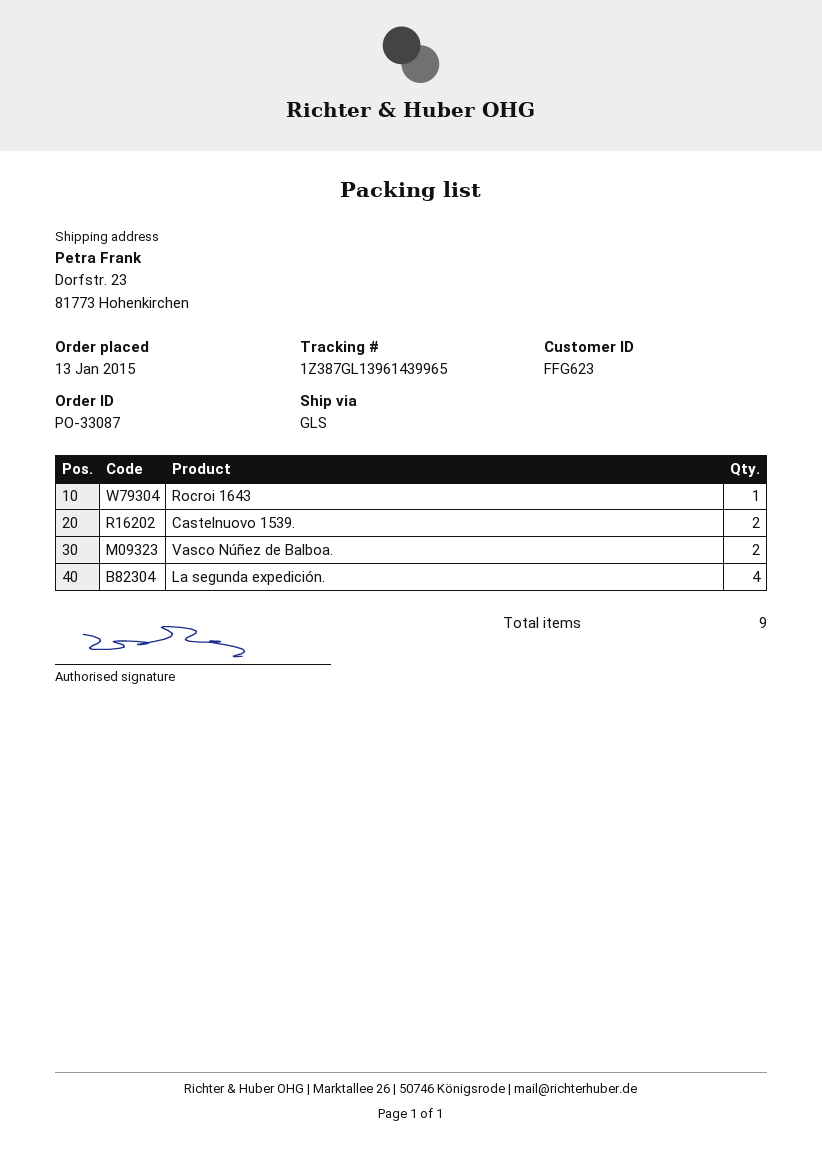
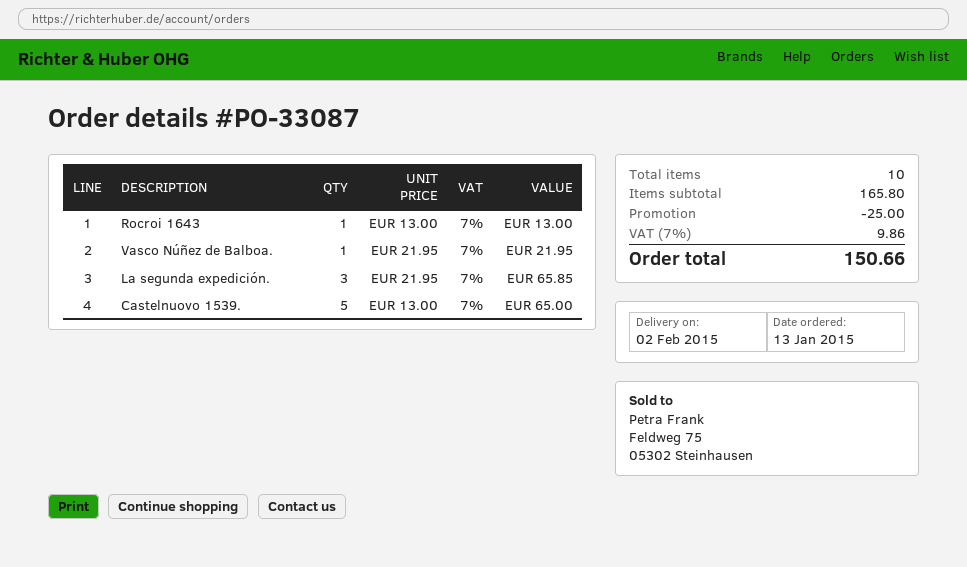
Castelnuovo 1539.: 2 -> 5
Vasco Núñez de Balboa.: 2 -> 1
La segunda expedición.: 4 -> 3
total quantity: 9 -> 10

